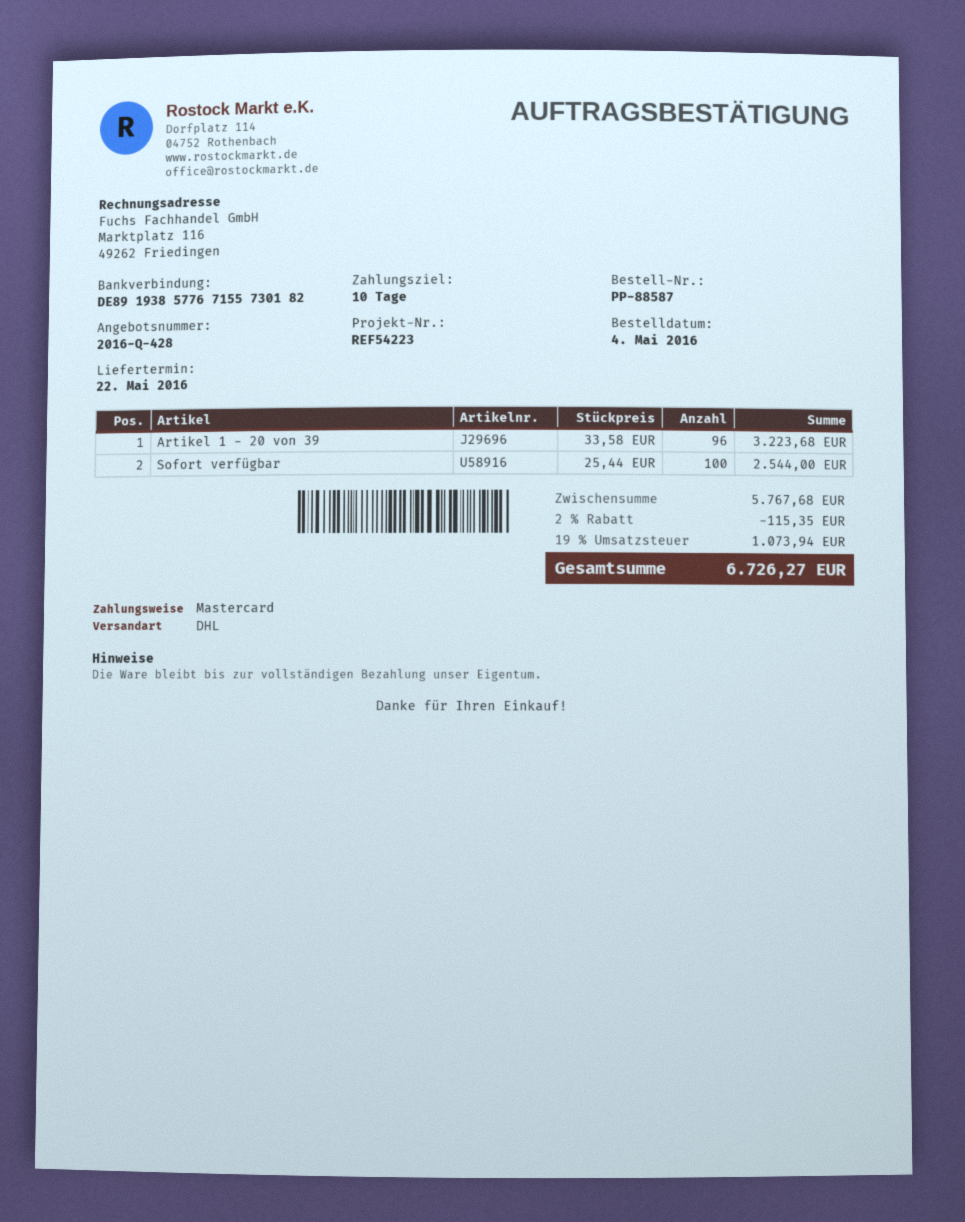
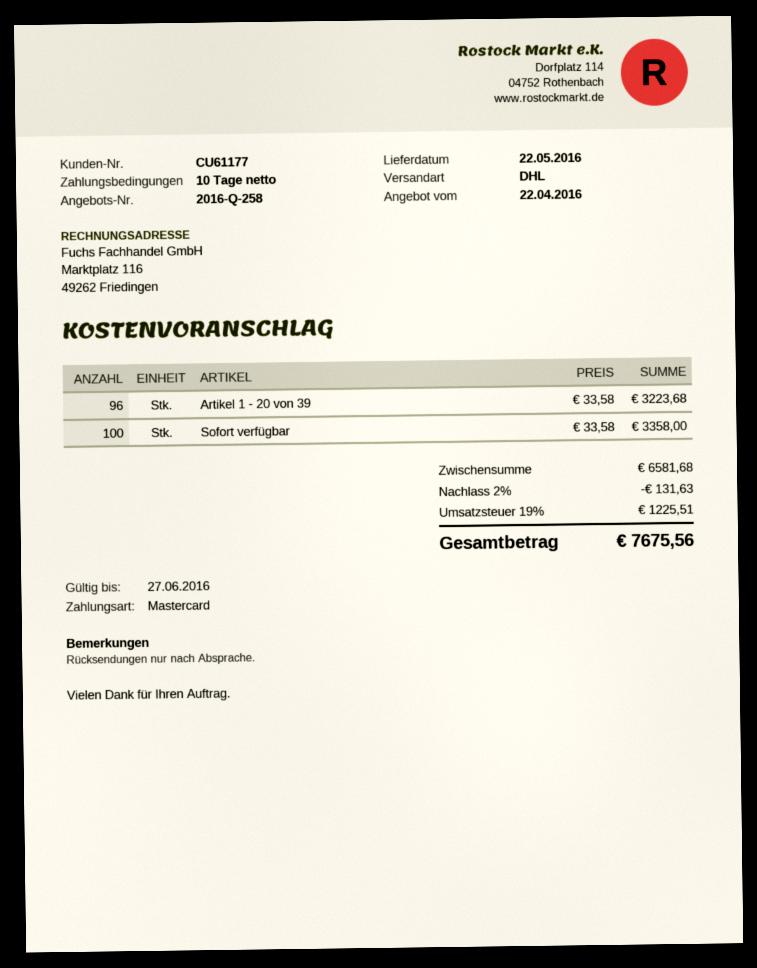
quote number: 2016-Q-428 -> 2016-Q-258
Sofort verfügbar: 100 x 25.44 = 2544.00 -> 100 x 33.58 = 3358.00
subtotal: 5767.68 -> 6581.68
discount: 2% = 115.35 -> 2% = 131.63
tax: 19% = 1073.94 -> 19% = 1225.51
total: 6726.27 -> 7675.56

